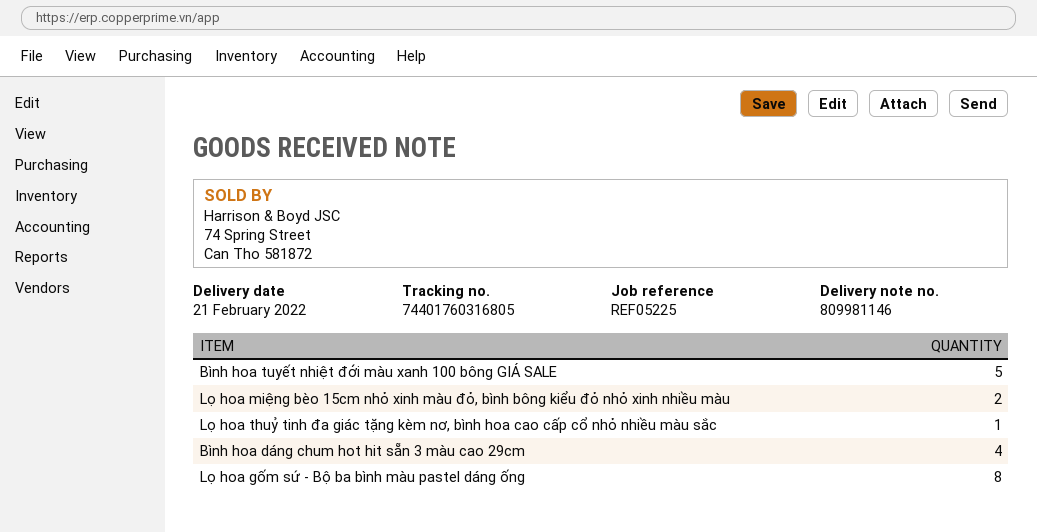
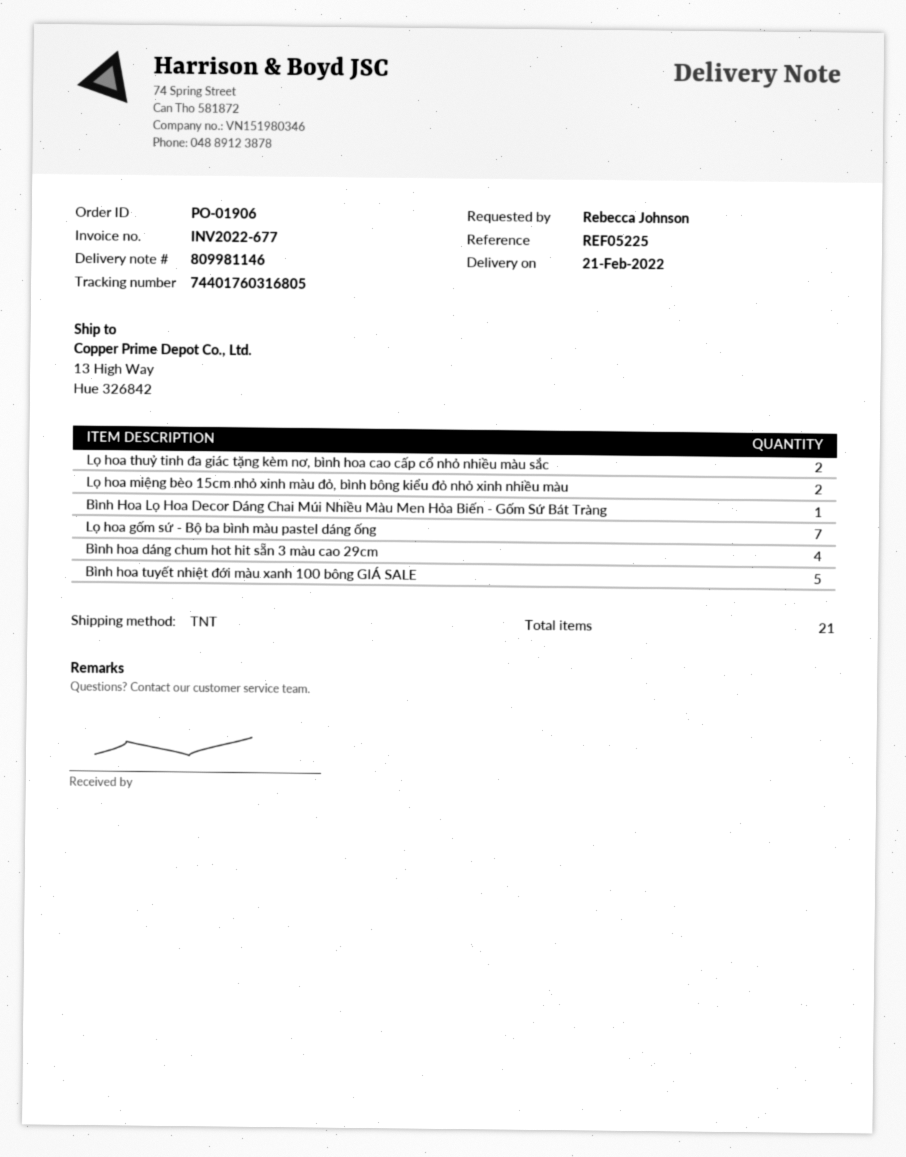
Lọ hoa thuỷ tinh đa giác tặng kèm nơ, bình hoa cao cấp cổ nhỏ nhiều màu sắc: 1 -> 2
Lọ hoa gốm sứ - Bộ ba bình màu pastel dáng ống: 8 -> 7
Bình Hoa Lọ Hoa Decor Dáng Chai Múi Nhiều Màu Men Hỏa Biến - Gốm Sứ Bát Tràng: none -> 1

